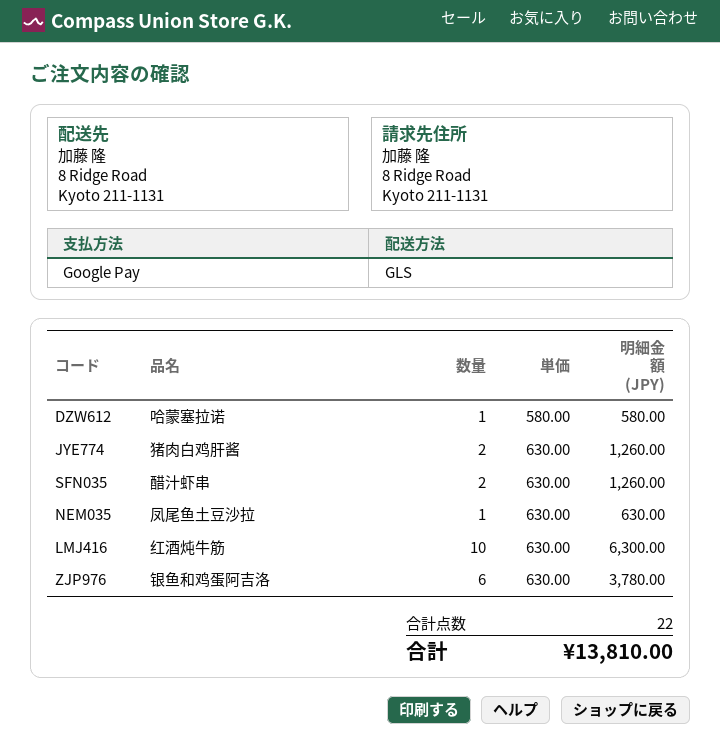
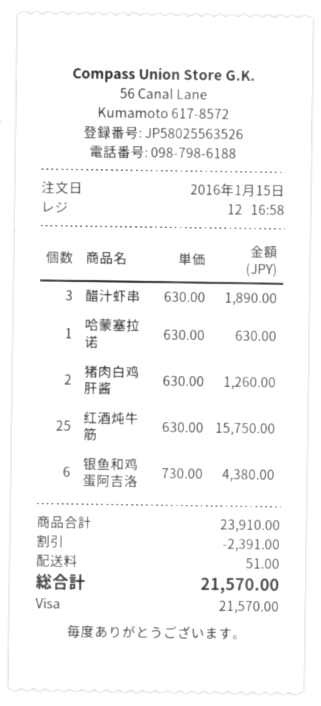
payment method: Google Pay -> Visa
哈蒙塞拉诺: 1 x 580.00 = 580.00 -> 1 x 630.00 = 630.00
醋汁虾串: 2 x 630.00 = 1260.00 -> 3 x 630.00 = 1890.00
凤尾鱼土豆沙拉: 1 x 630.00 = 630.00 -> none
红酒炖牛筋: 10 x 630.00 = 6300.00 -> 25 x 630.00 = 15750.00
银鱼和鸡蛋阿吉洛: 6 x 630.00 = 3780.00 -> 6 x 730.00 = 4380.00
discount: none -> 2391.00
shipping: none -> 51.00
total: 13810.00 -> 21570.00

